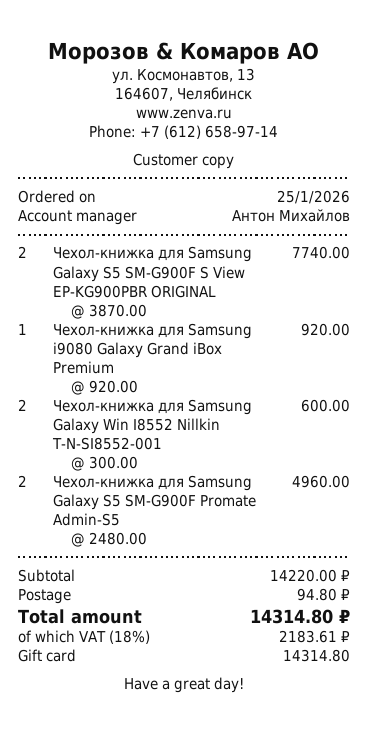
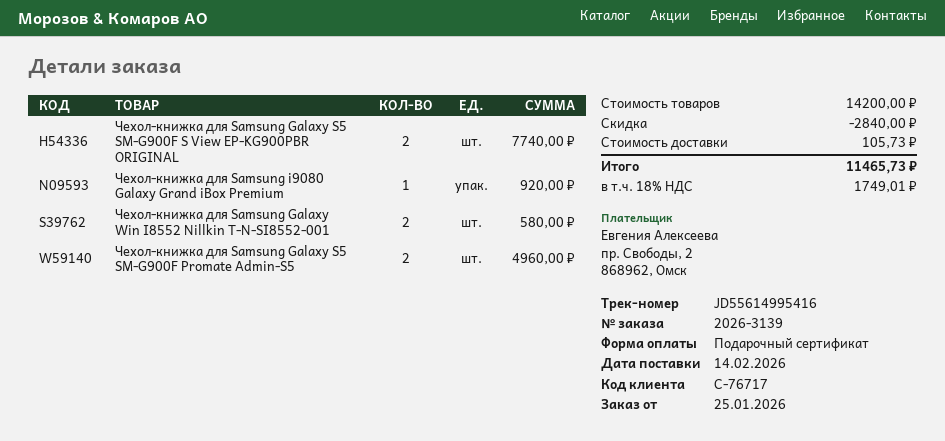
Чехол-книжка для Samsung Galaxy Win I8552 Nillkin T-N-SI8552-001: 2 for 600.00 -> 2 for 580.00
subtotal: 14220.00 -> 14200.00
discount: none -> 2840.00
shipping: 94.80 -> 105.73
tax: 18% = 2183.61 -> 18% = 1749.01
total: 14314.80 -> 11465.73

